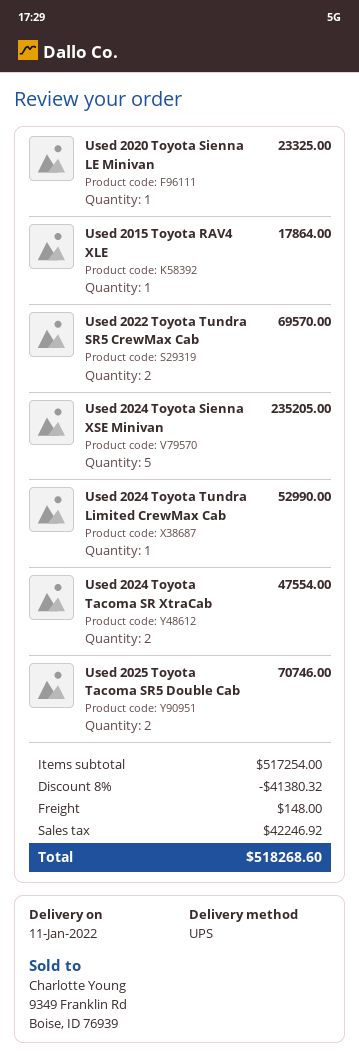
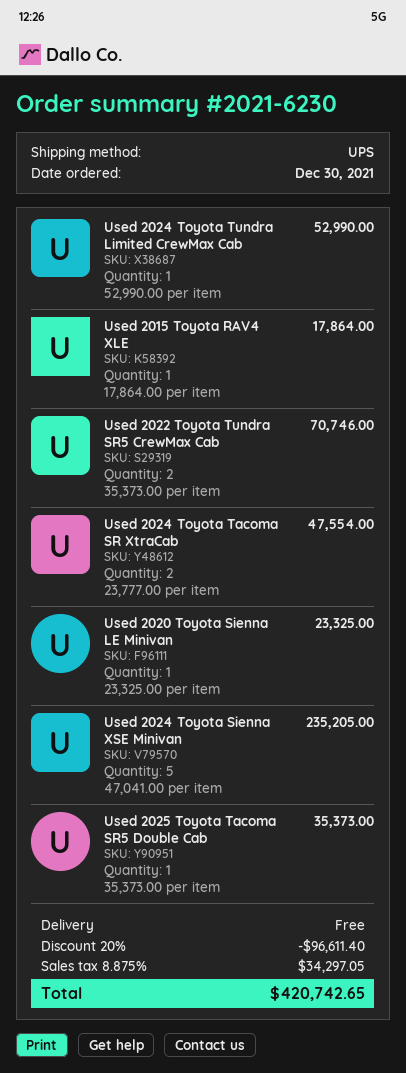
Used 2022 Toyota Tundra SR5 CrewMax Cab: 2 for 69570.00 -> 2 for 70746.00
Used 2025 Toyota Tacoma SR5 Double Cab: 2 for 70746.00 -> 1 for 35373.00
discount: 8% = 41380.32 -> 20% = 96611.40
shipping: 148.00 -> 0.00
tax: 42246.92 -> 34297.05
total: 518268.60 -> 420742.65

